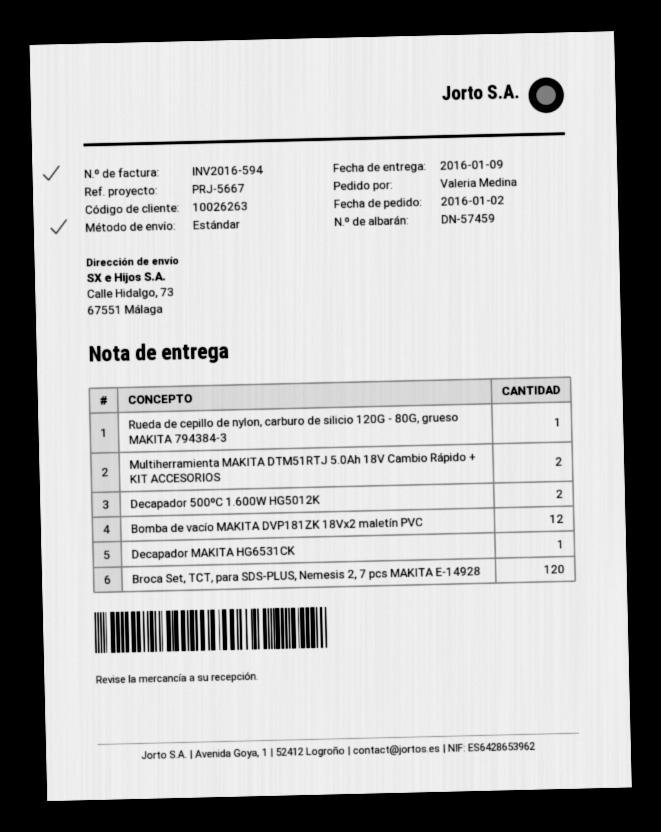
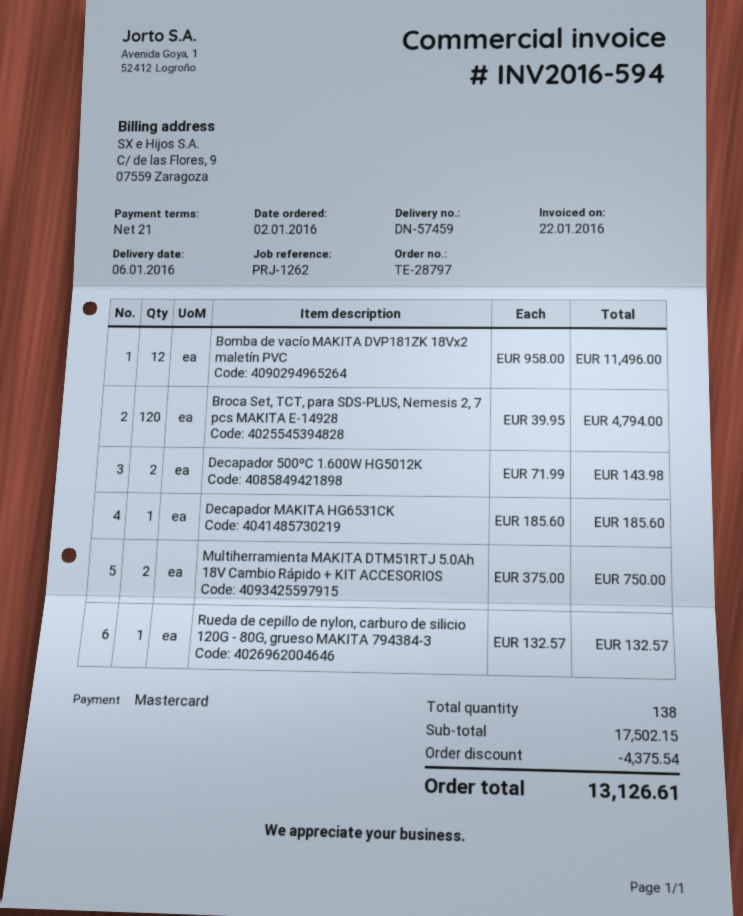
delivery date: 2016-01-09 -> 2016-01-06
reference: PRJ-5667 -> PRJ-1262

